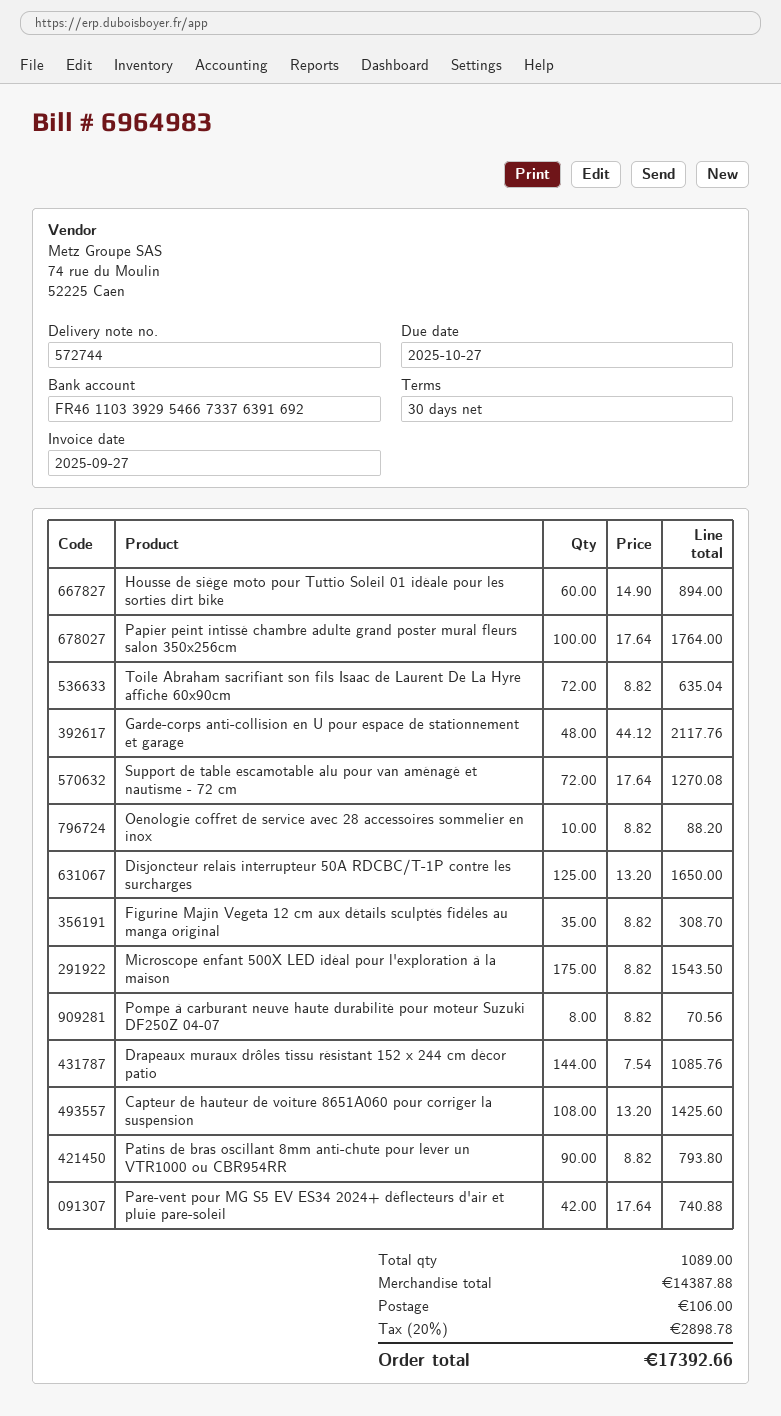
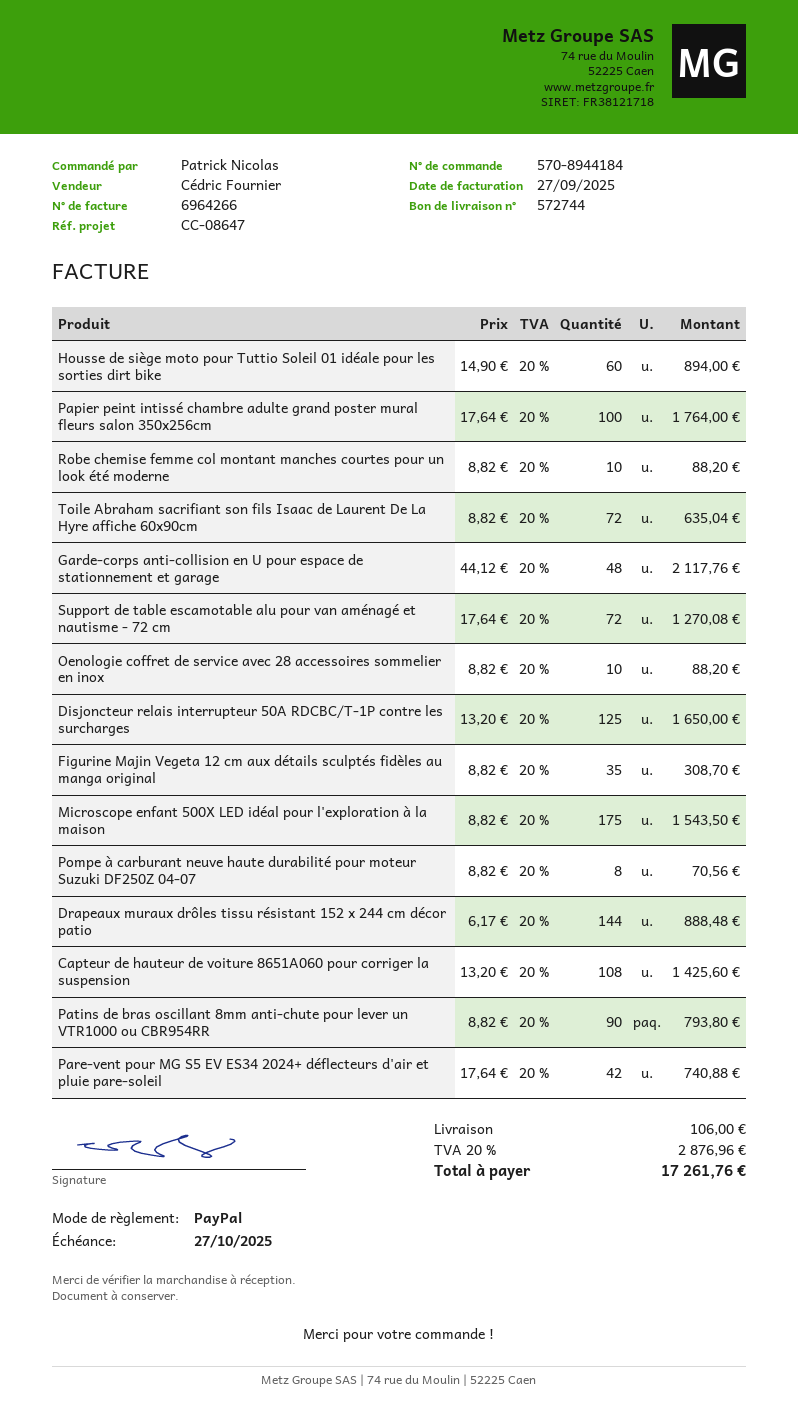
invoice number: 6964983 -> 6964266
Drapeaux muraux drôles tissu résistant 152 x 244 cm décor patio: 144 x 7.54 = 1085.76 -> 144 x 6.17 = 888.48
Robe chemise femme col montant manches courtes pour un look été moderne: none -> 10 x 8.82 = 88.20
tax: 20% = 2898.78 -> 20% = 2876.96
total: 17392.66 -> 17261.76

